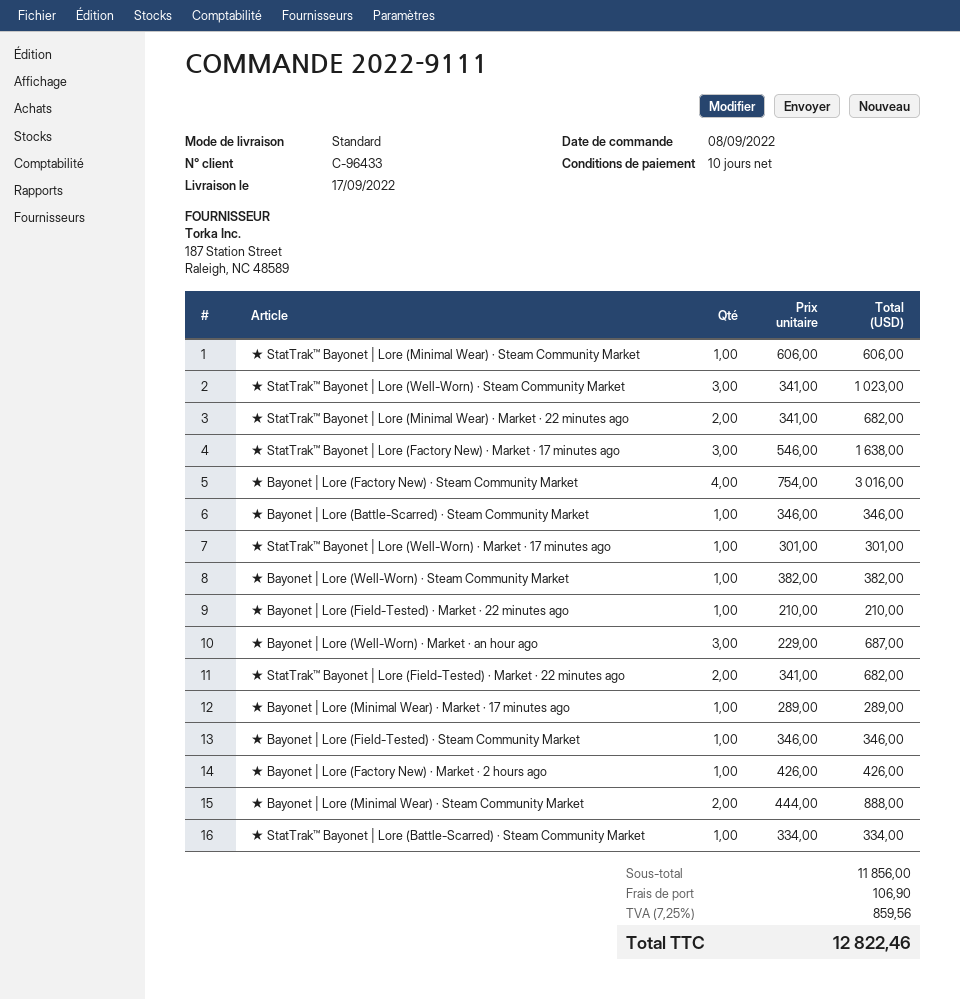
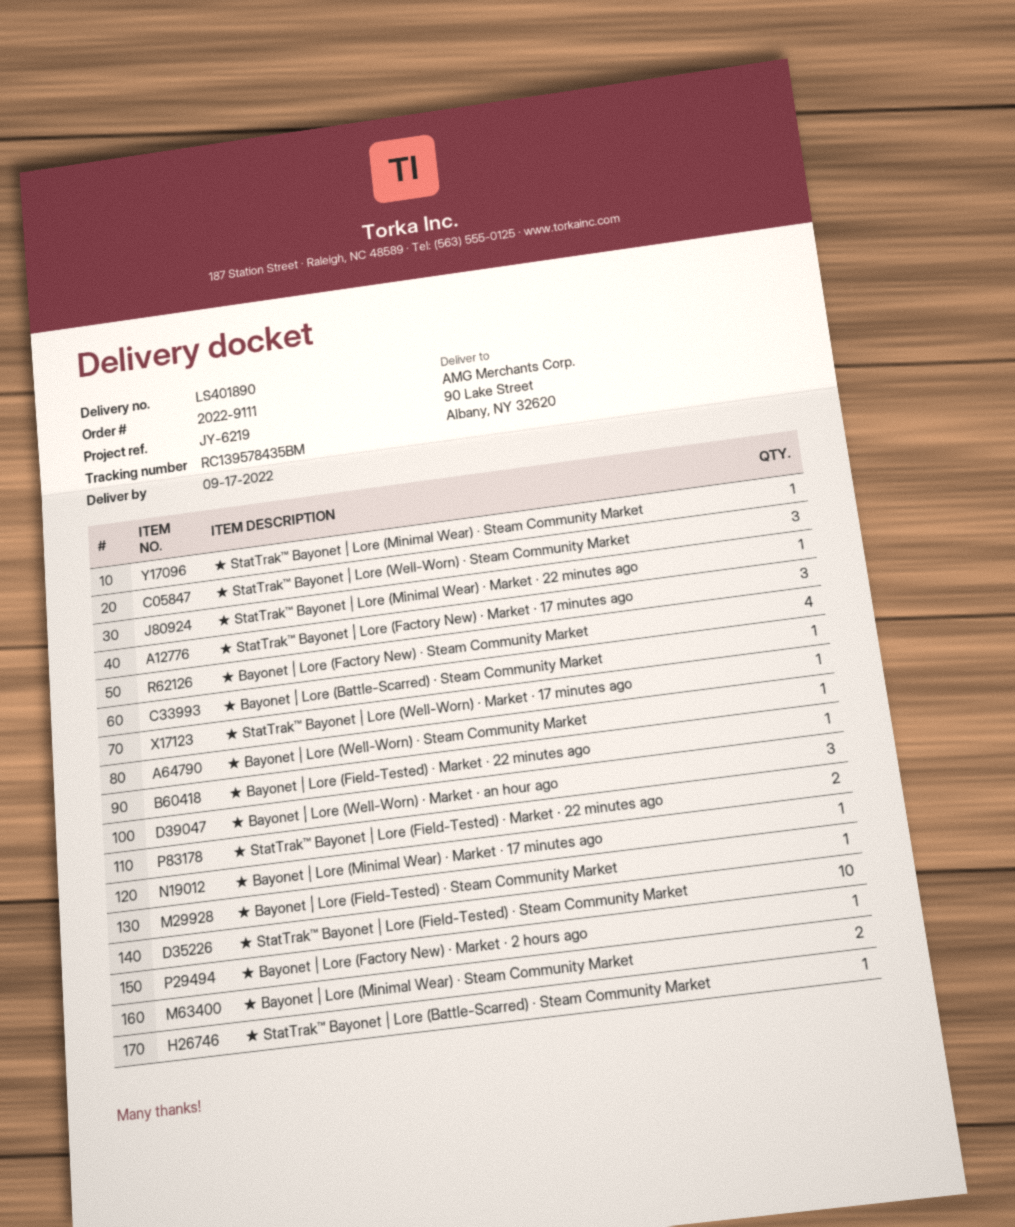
★ StatTrak™ Bayonet | Lore (Minimal Wear) · Market · 22 minutes ago: 2 -> 1
★ StatTrak™ Bayonet | Lore (Field-Tested) · Steam Community Market: none -> 10

